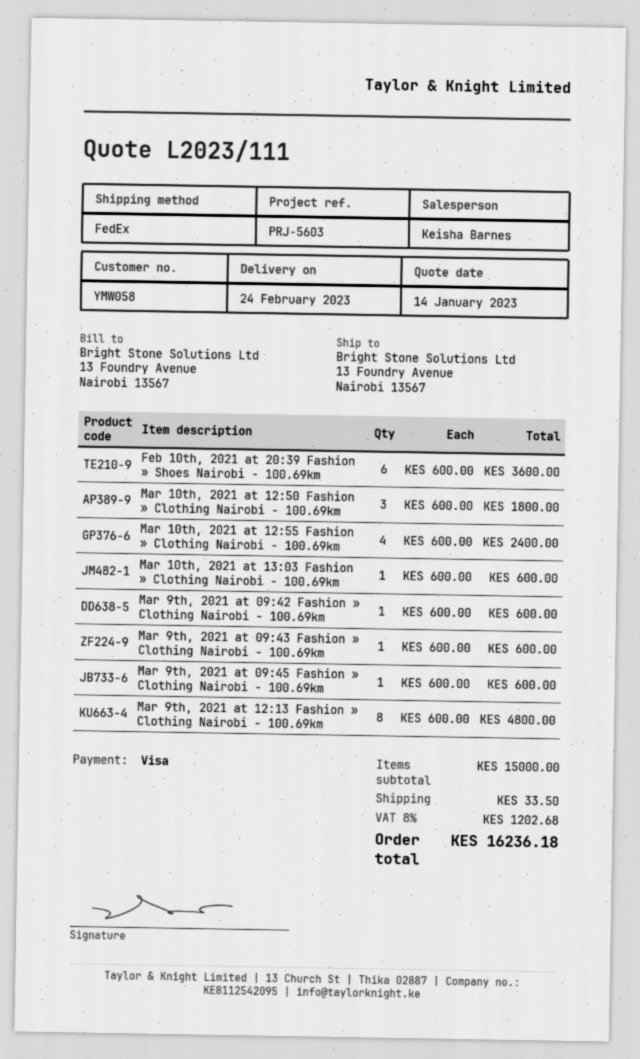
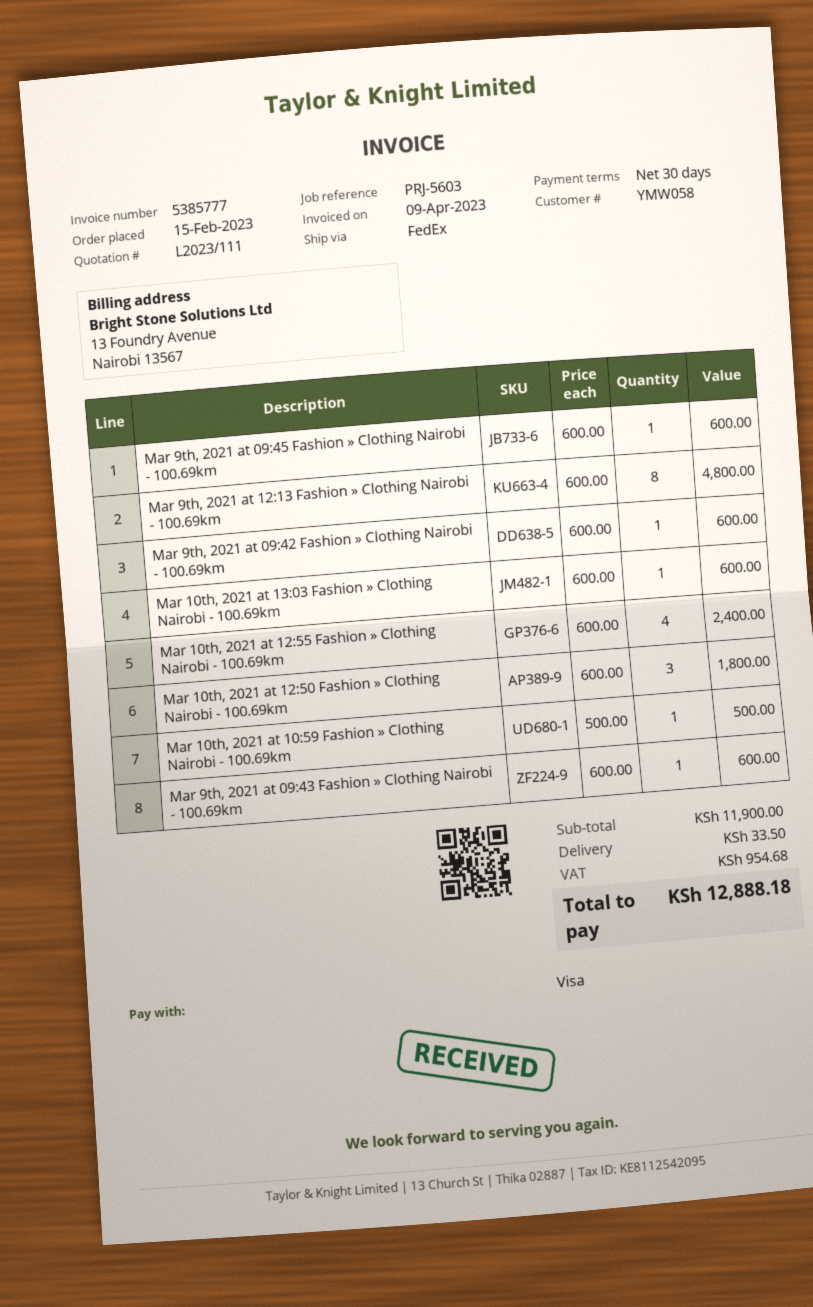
Feb 10th, 2021 at 20:39 Fashion » Shoes Nairobi - 100.69km: 6 x 600.00 = 3600.00 -> none
Mar 10th, 2021 at 10:59 Fashion » Clothing Nairobi - 100.69km: none -> 1 x 500.00 = 500.00
subtotal: 15000.00 -> 11900.00
tax: 1202.68 -> 954.68
total: 16236.18 -> 12888.18

